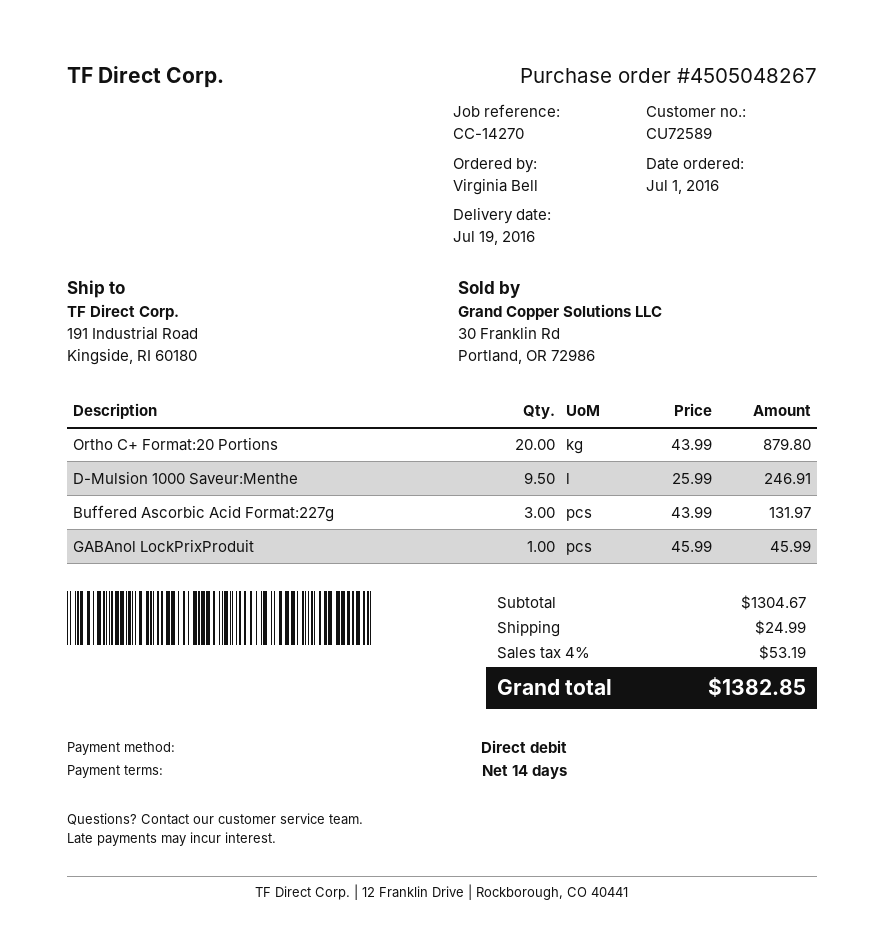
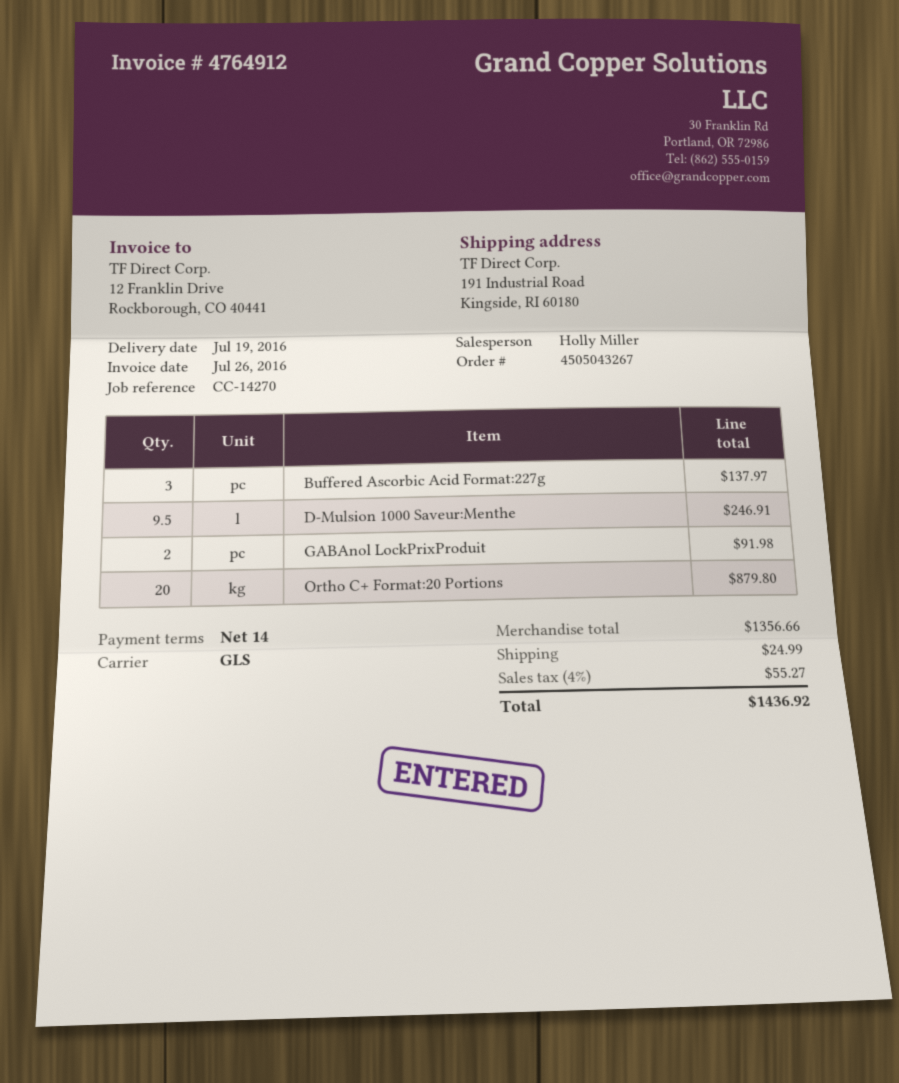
order number: 4505048267 -> 4505043267
Buffered Ascorbic Acid Format:227g: 3 for 131.97 -> 3 for 137.97
GABAnol LockPrixProduit: 1 for 45.99 -> 2 for 91.98
subtotal: 1304.67 -> 1356.66
tax: 4% = 53.19 -> 4% = 55.27
total: 1382.85 -> 1436.92

